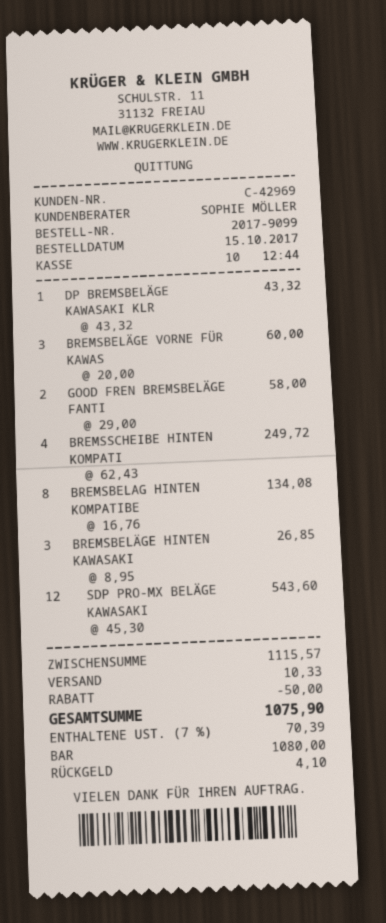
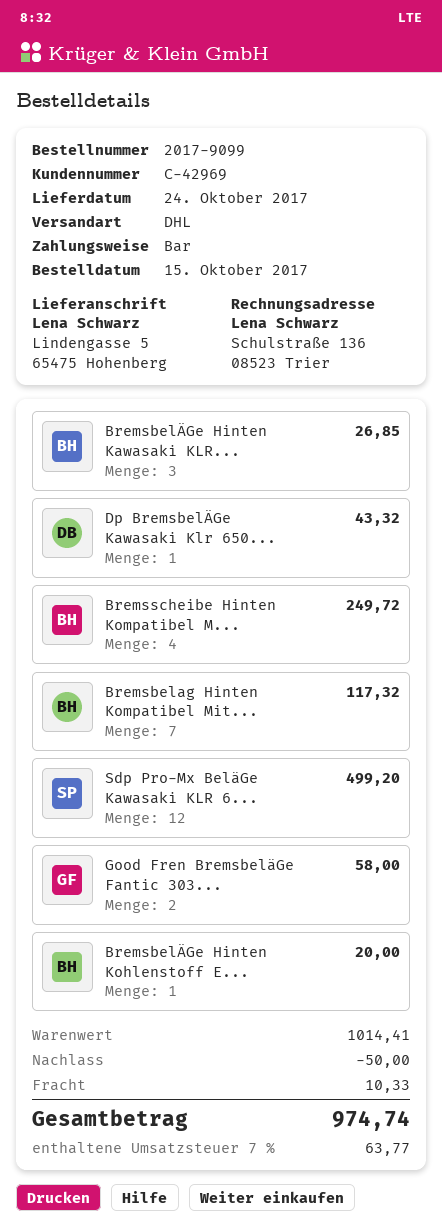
BREMSBELÄGE VORNE FÜR KAWAS: 3 for 60.00 -> none
BREMSBELAG HINTEN KOMPATIBE: 8 for 134.08 -> 7 for 117.32
SDP PRO-MX BELÄGE KAWASAKI: 12 for 543.60 -> 12 for 499.20
BremsbelÄGe Hinten Kohlenstoff E...: none -> 1 for 20.00
subtotal: 1115.57 -> 1014.41
tax: 7% = 70.39 -> 7% = 63.77
total: 1075.90 -> 974.74

